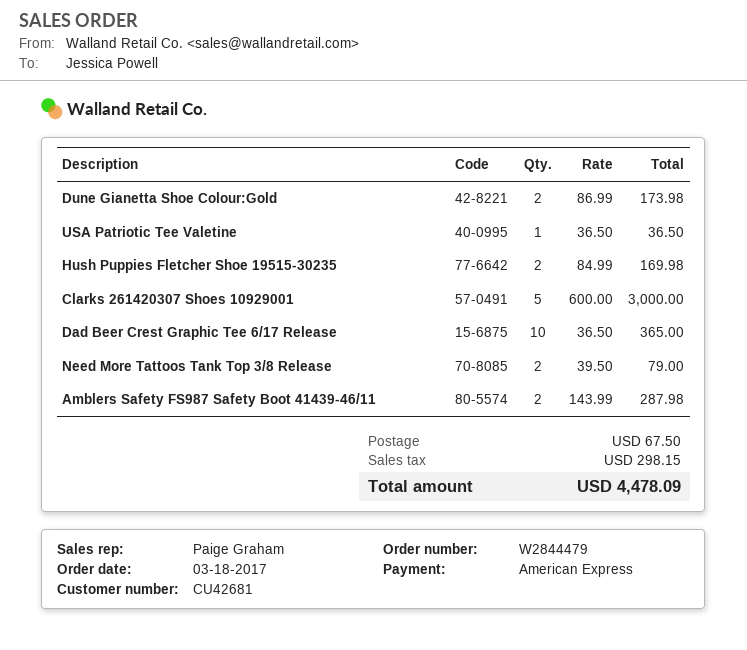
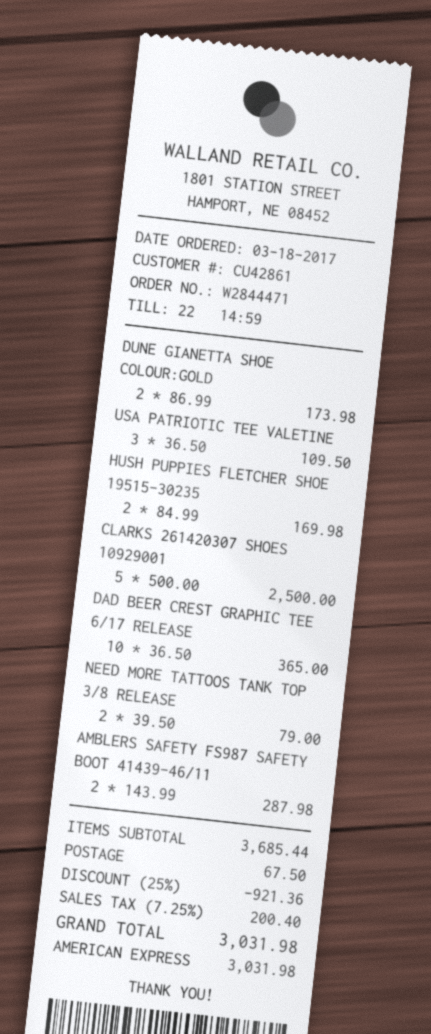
order number: W2844479 -> W2844471
customer number: CU42681 -> CU42861
USA Patriotic Tee Valetine: 1 x 36.50 = 36.50 -> 3 x 36.50 = 109.50
Clarks 261420307 Shoes 10929001: 5 x 600.00 = 3000.00 -> 5 x 500.00 = 2500.00
discount: none -> 25% = 921.36
tax: 298.15 -> 200.40
total: 4478.09 -> 3031.98

